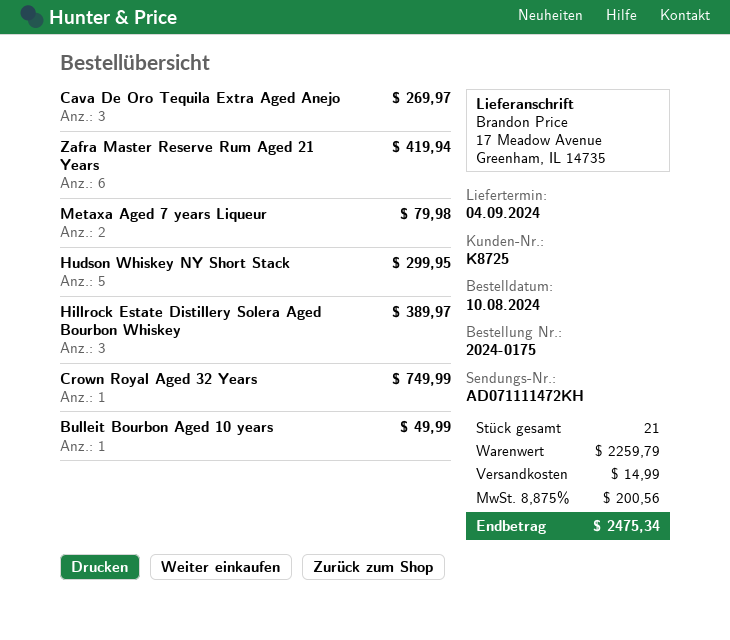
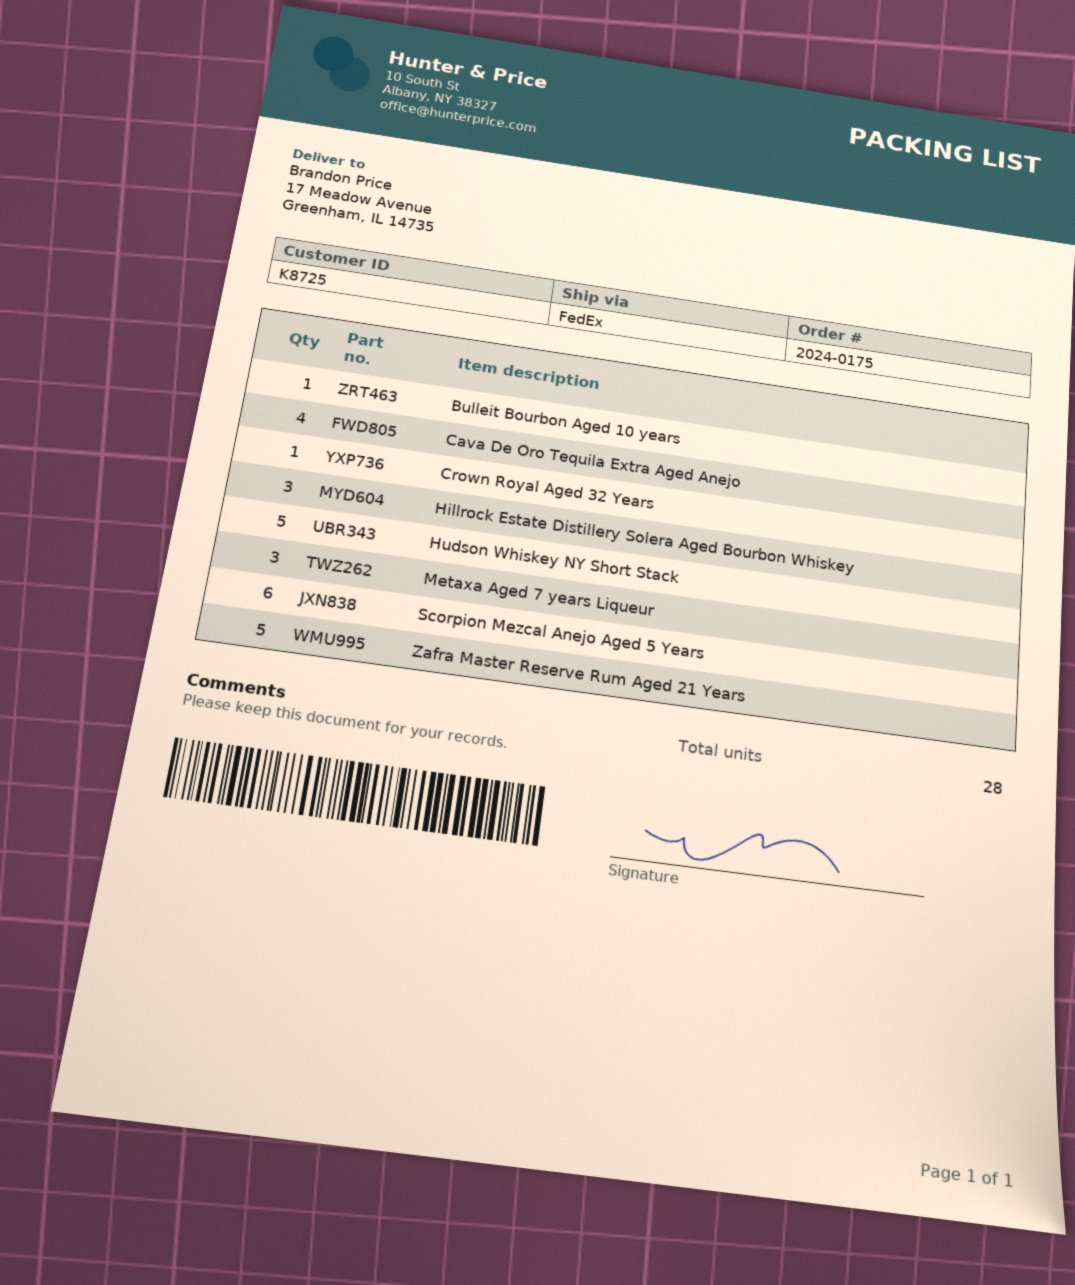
Cava De Oro Tequila Extra Aged Anejo: 3 -> 4
Zafra Master Reserve Rum Aged 21 Years: 6 -> 5
Metaxa Aged 7 years Liqueur: 2 -> 3
Scorpion Mezcal Anejo Aged 5 Years: none -> 6
total quantity: 21 -> 28

